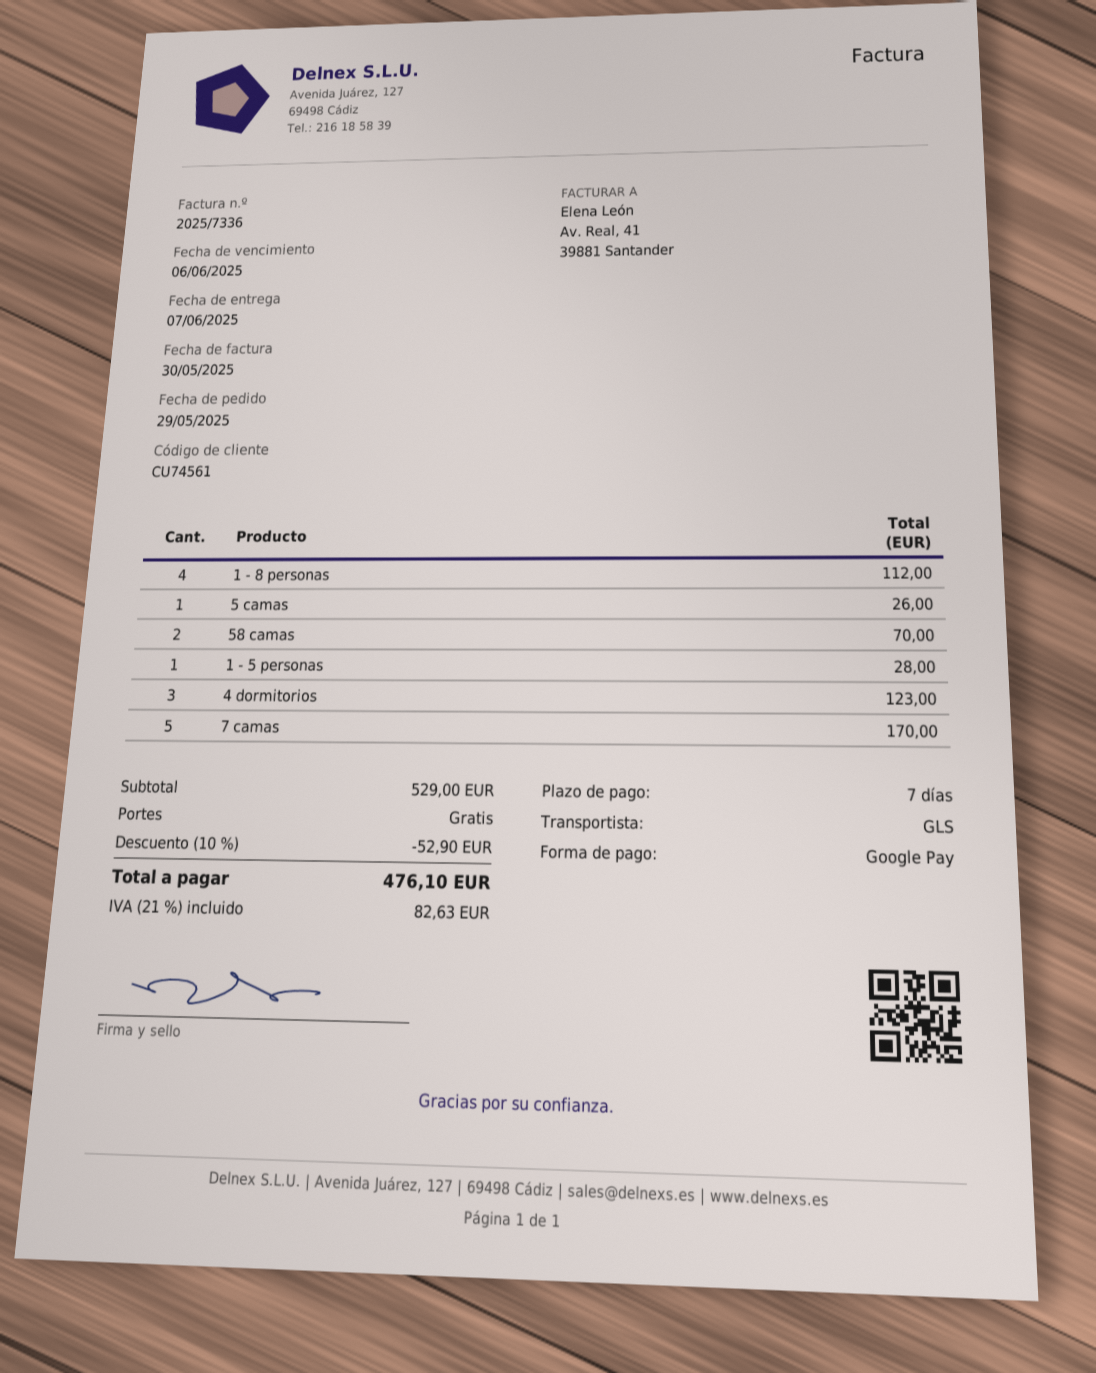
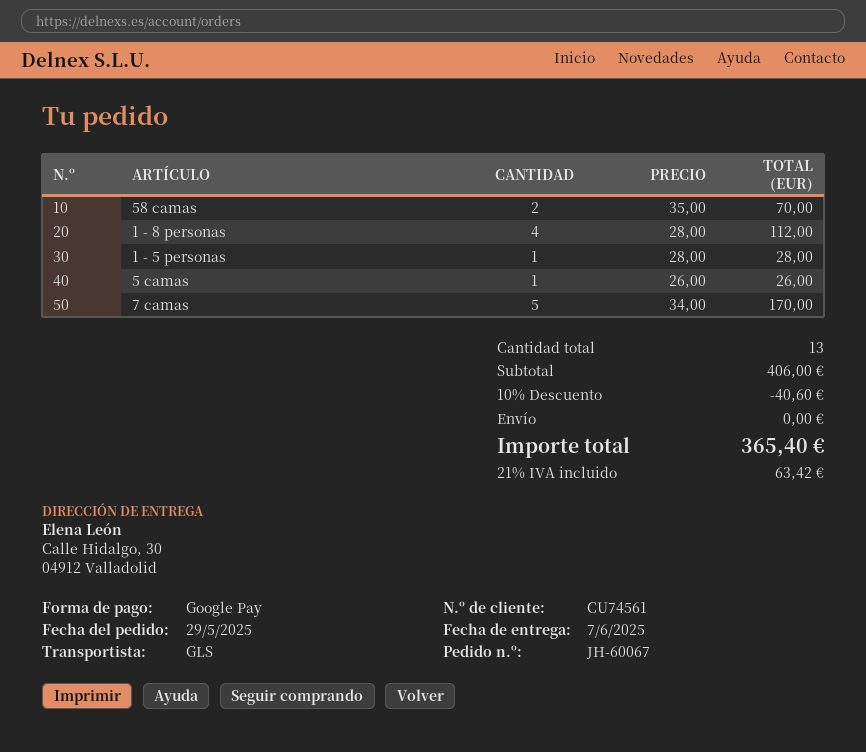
4 dormitorios: 3 for 123.00 -> none
subtotal: 529.00 -> 406.00
discount: 10% = 52.90 -> 10% = 40.60
tax: 21% = 82.63 -> 21% = 63.42
total: 476.10 -> 365.40

